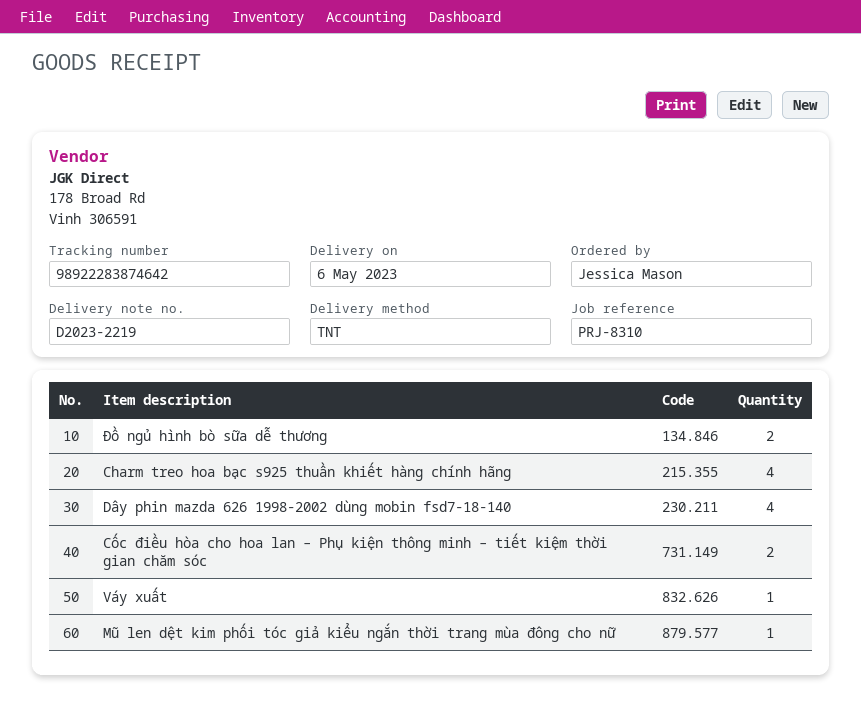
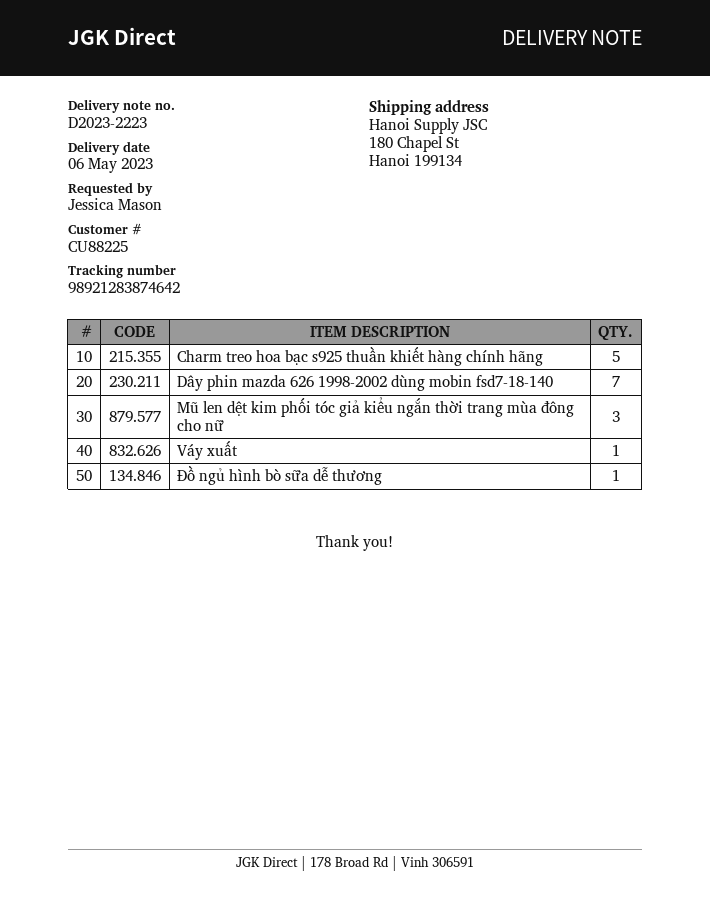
delivery note number: D2023-2219 -> D2023-2223
tracking number: 98922283874642 -> 98921283874642
Đồ ngủ hình bò sữa dễ thương: 2 -> 1
Charm treo hoa bạc s925 thuần khiết hàng chính hãng: 4 -> 5
Dây phin mazda 626 1998-2002 dùng mobin fsd7-18-140: 4 -> 7
Cốc điều hòa cho hoa lan – Phụ kiện thông minh – tiết kiệm thời gian chăm sóc: 2 -> none
Mũ len dệt kim phối tóc giả kiểu ngắn thời trang mùa đông cho nữ: 1 -> 3

